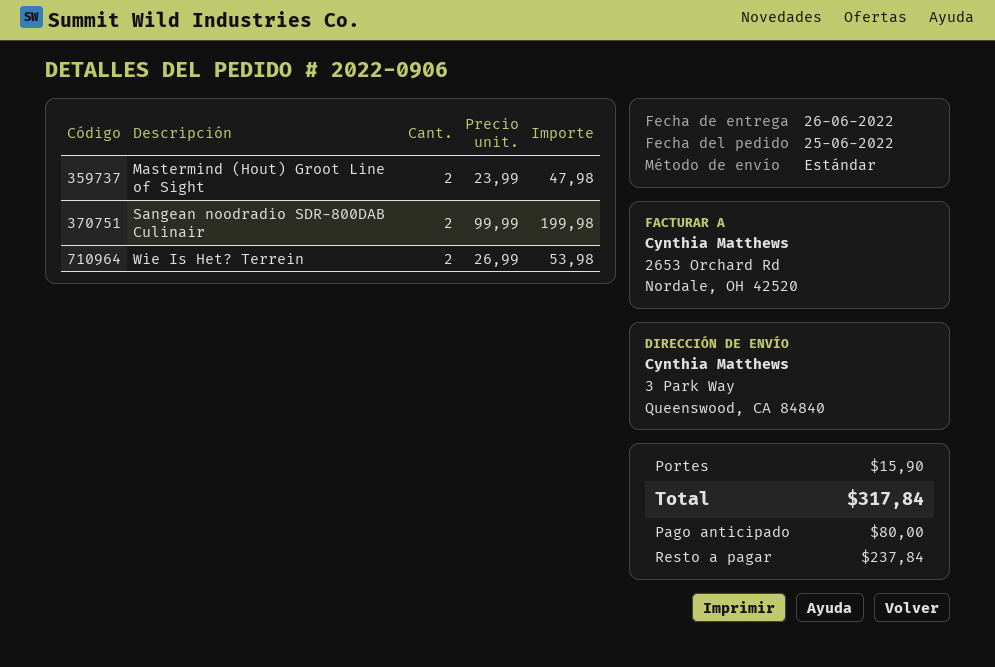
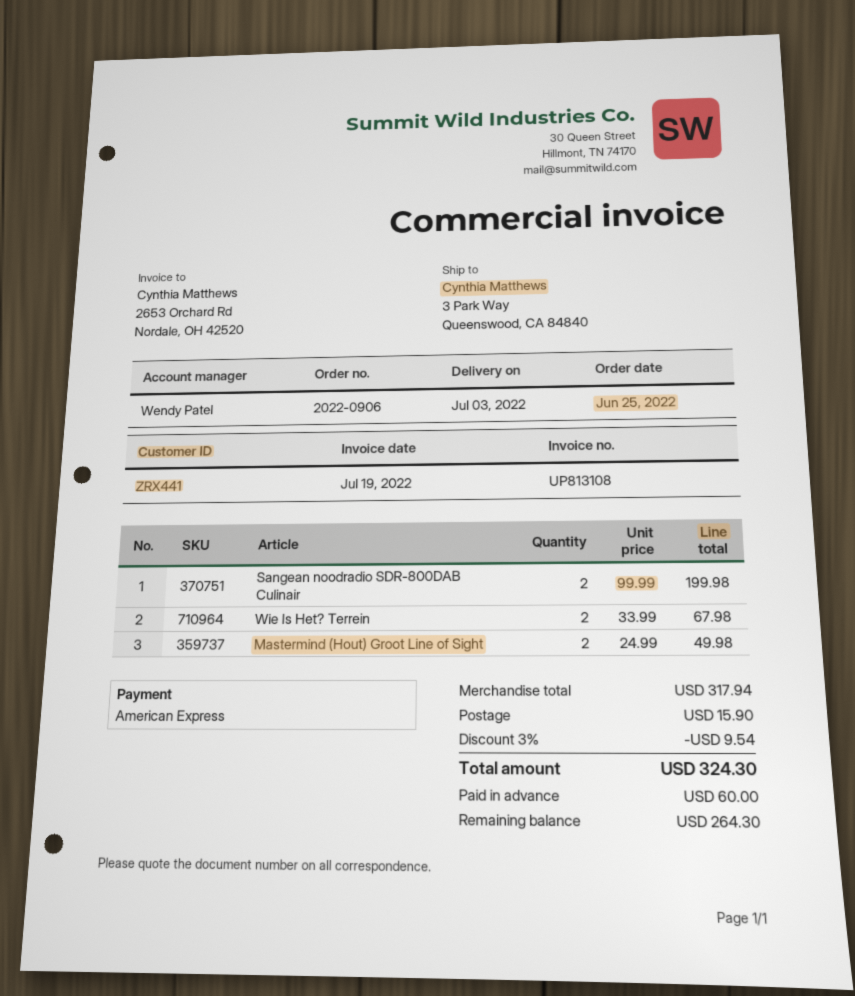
delivery date: 2022-06-26 -> 2022-07-03
Mastermind (Hout) Groot Line of Sight: 2 x 23.99 = 47.98 -> 2 x 24.99 = 49.98
Wie Is Het? Terrein: 2 x 26.99 = 53.98 -> 2 x 33.99 = 67.98
discount: none -> 3% = 9.54
total: 317.84 -> 324.30
deposit: 80.00 -> 60.00
balance: 237.84 -> 264.30

